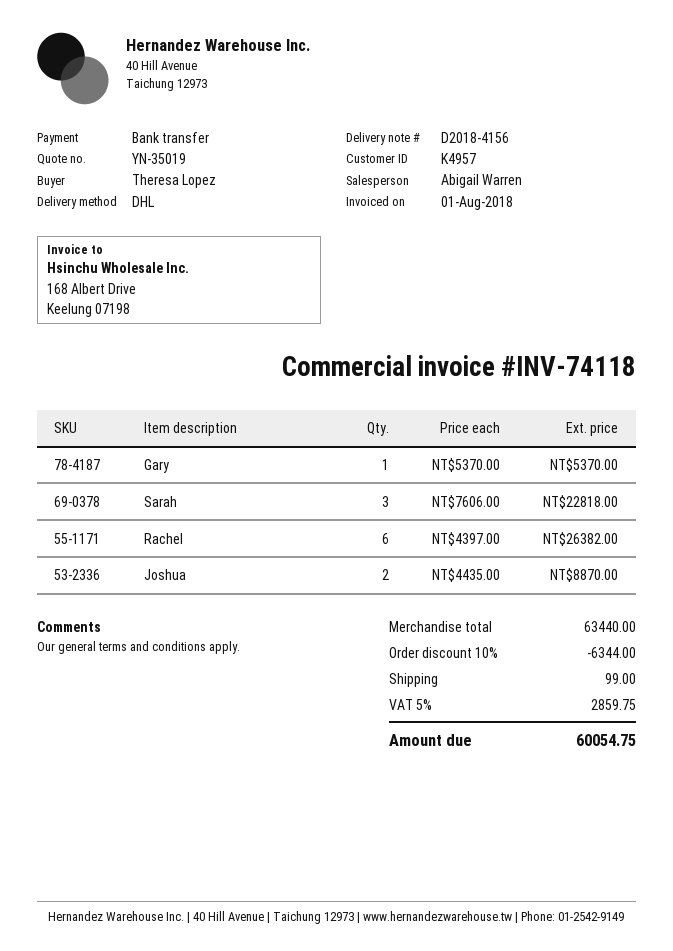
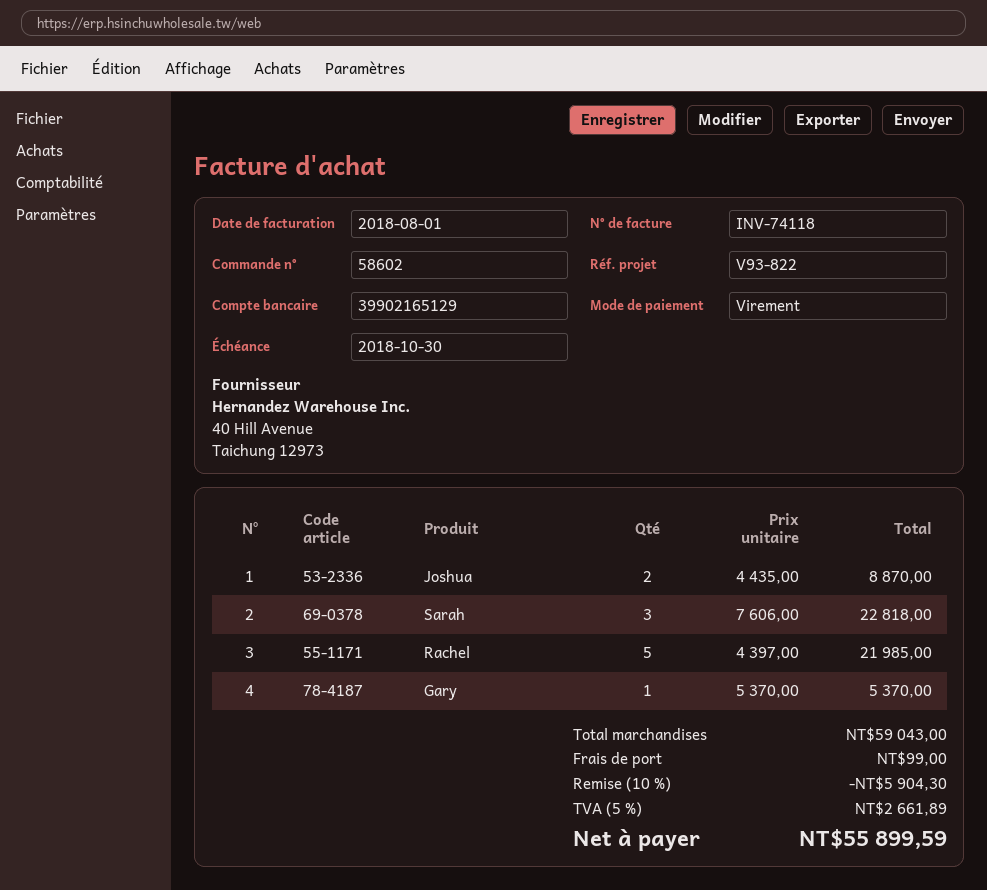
Rachel: 6 x 4397.00 = 26382.00 -> 5 x 4397.00 = 21985.00
subtotal: 63440.00 -> 59043.00
discount: 10% = 6344.00 -> 10% = 5904.30
tax: 5% = 2859.75 -> 5% = 2661.89
total: 60054.75 -> 55899.59

